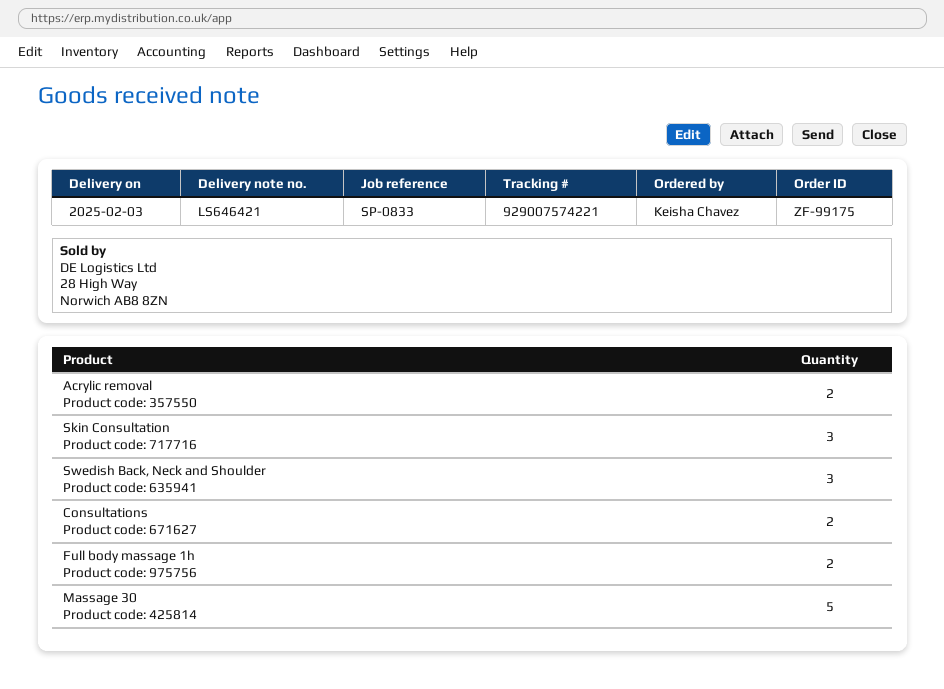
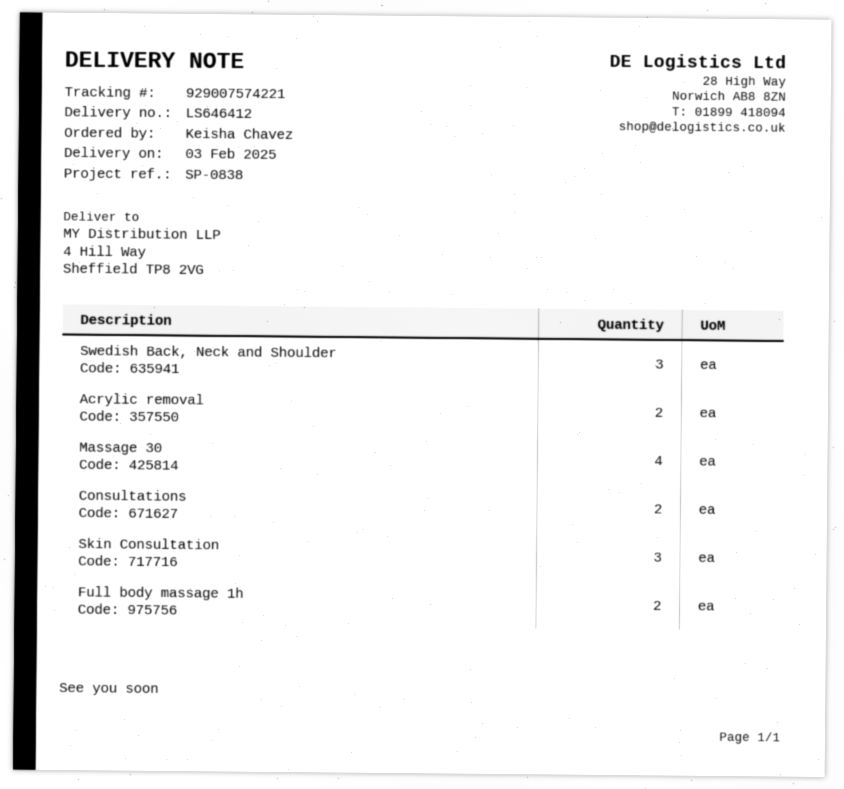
delivery note number: LS646421 -> LS646412
reference: SP-0833 -> SP-0838
Massage 30: 5 -> 4

